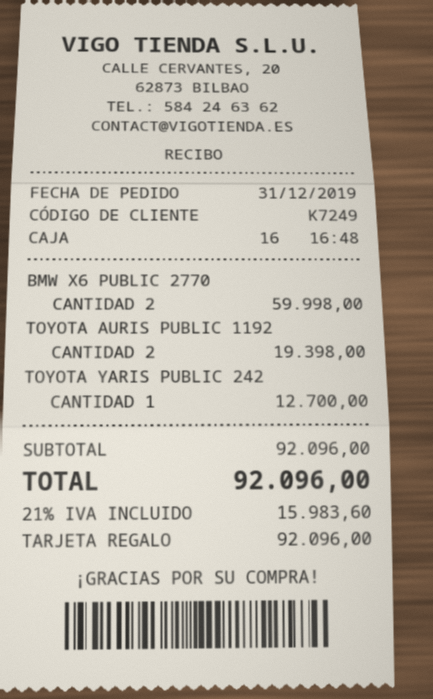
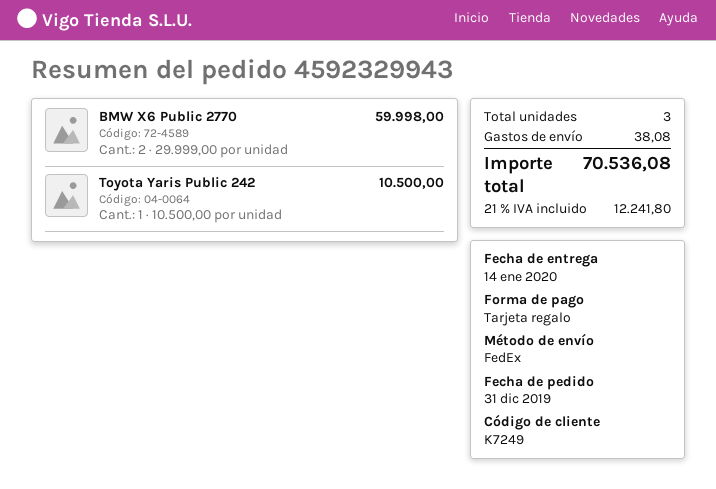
TOYOTA AURIS PUBLIC 1192: 2 for 19398.00 -> none
TOYOTA YARIS PUBLIC 242: 1 for 12700.00 -> 1 for 10500.00
shipping: none -> 38.08
tax: 21% = 15983.60 -> 21% = 12241.80
total: 92096.00 -> 70536.08

